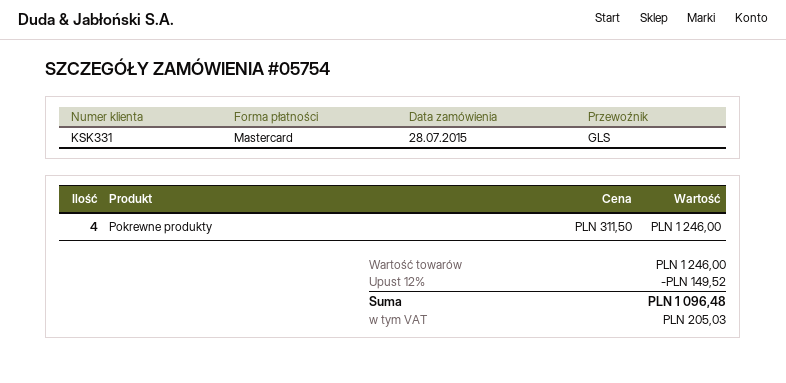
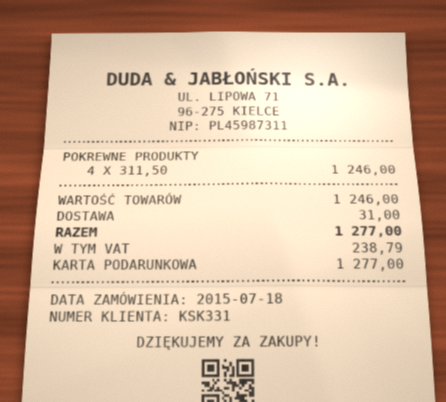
order date: 2015-07-28 -> 2015-07-18
payment method: Mastercard -> gift card
discount: 12% = 149.52 -> none
shipping: none -> 31.00
tax: 205.03 -> 238.79
total: 1096.48 -> 1277.00

